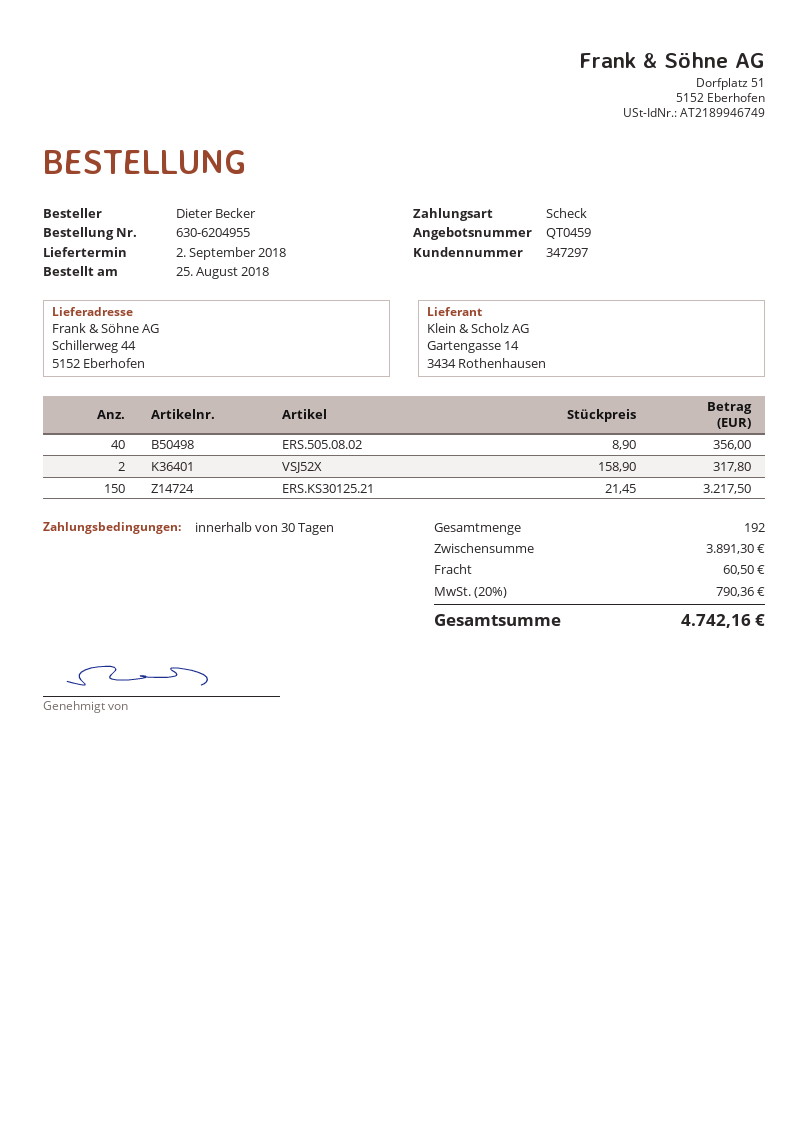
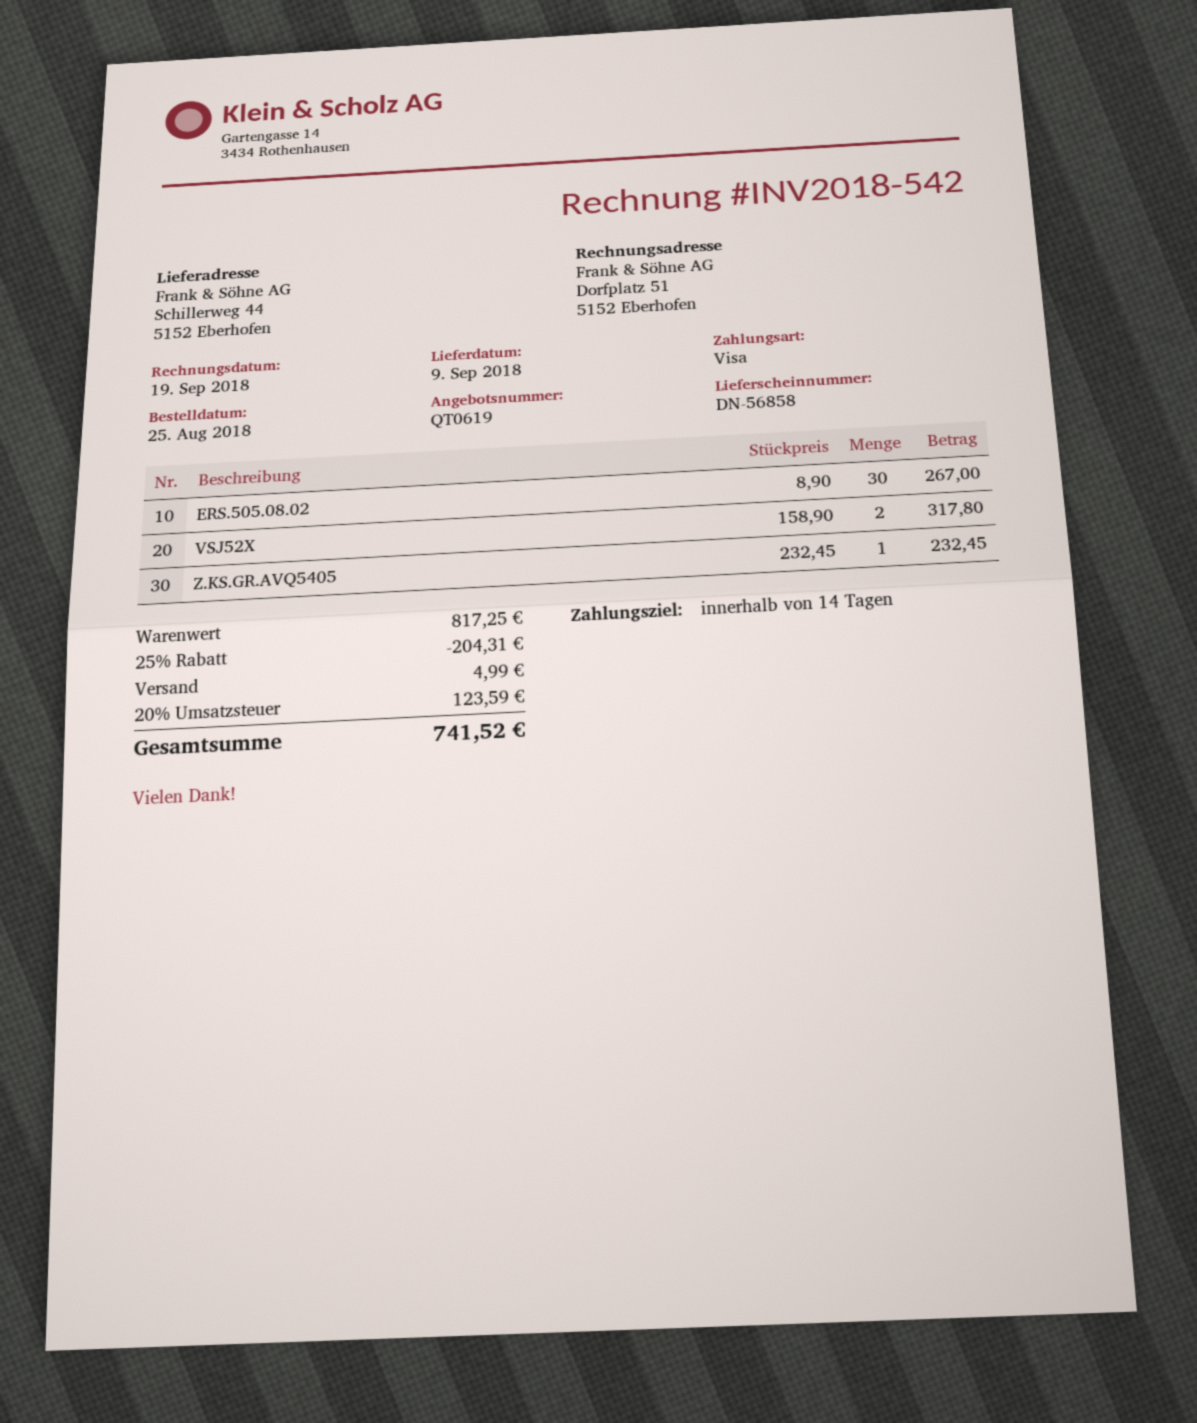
quote number: QT0459 -> QT0619
delivery date: 2018-09-02 -> 2018-09-09
payment terms: 30 days -> 14 days
payment method: cheque -> Visa
ERS.505.08.02: 40 x 8.90 = 356.00 -> 30 x 8.90 = 267.00
ERS.KS30125.21: 150 x 21.45 = 3217.50 -> none
Z.KS.GR.AVQ5405: none -> 1 x 232.45 = 232.45
subtotal: 3891.30 -> 817.25
discount: none -> 25% = 204.31
shipping: 60.50 -> 4.99
tax: 20% = 790.36 -> 20% = 123.59
total: 4742.16 -> 741.52

